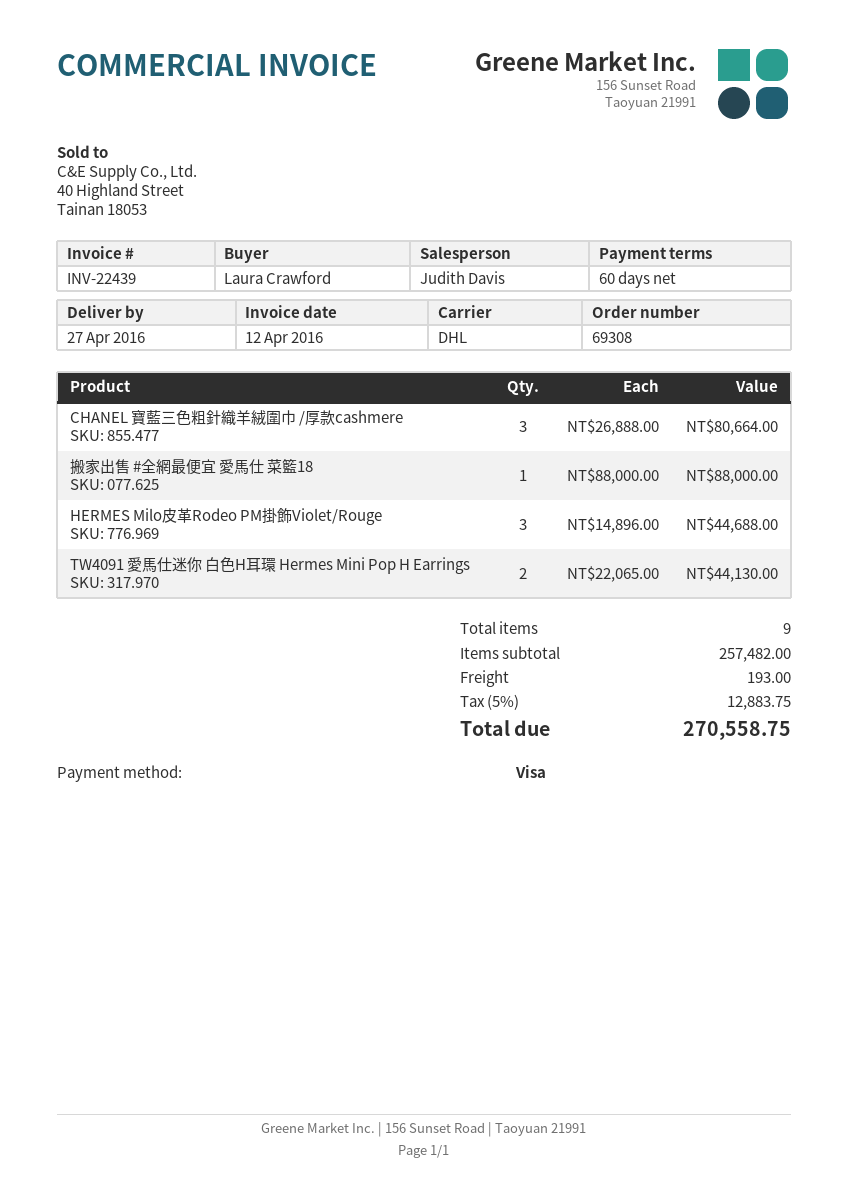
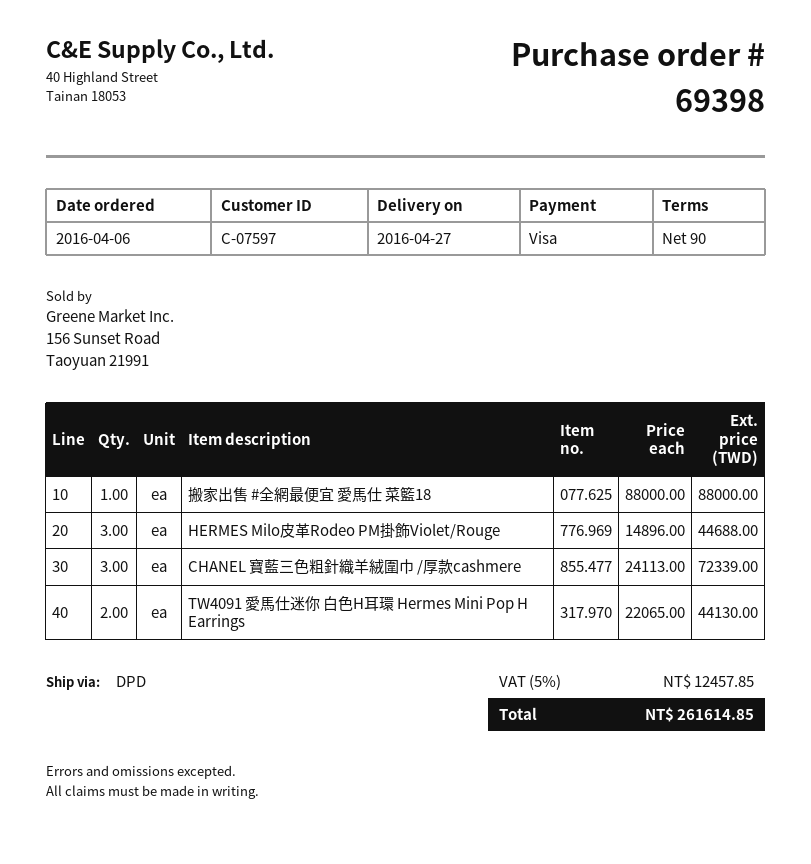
order number: 69308 -> 69398
payment terms: 60 days -> 90 days
shipping method: DHL -> DPD
CHANEL 寶藍三色粗針織羊絨圍巾 /厚款cashmere: 3 x 26888.00 = 80664.00 -> 3 x 24113.00 = 72339.00
shipping: 193.00 -> none
tax: 5% = 12883.75 -> 5% = 12457.85
total: 270558.75 -> 261614.85

